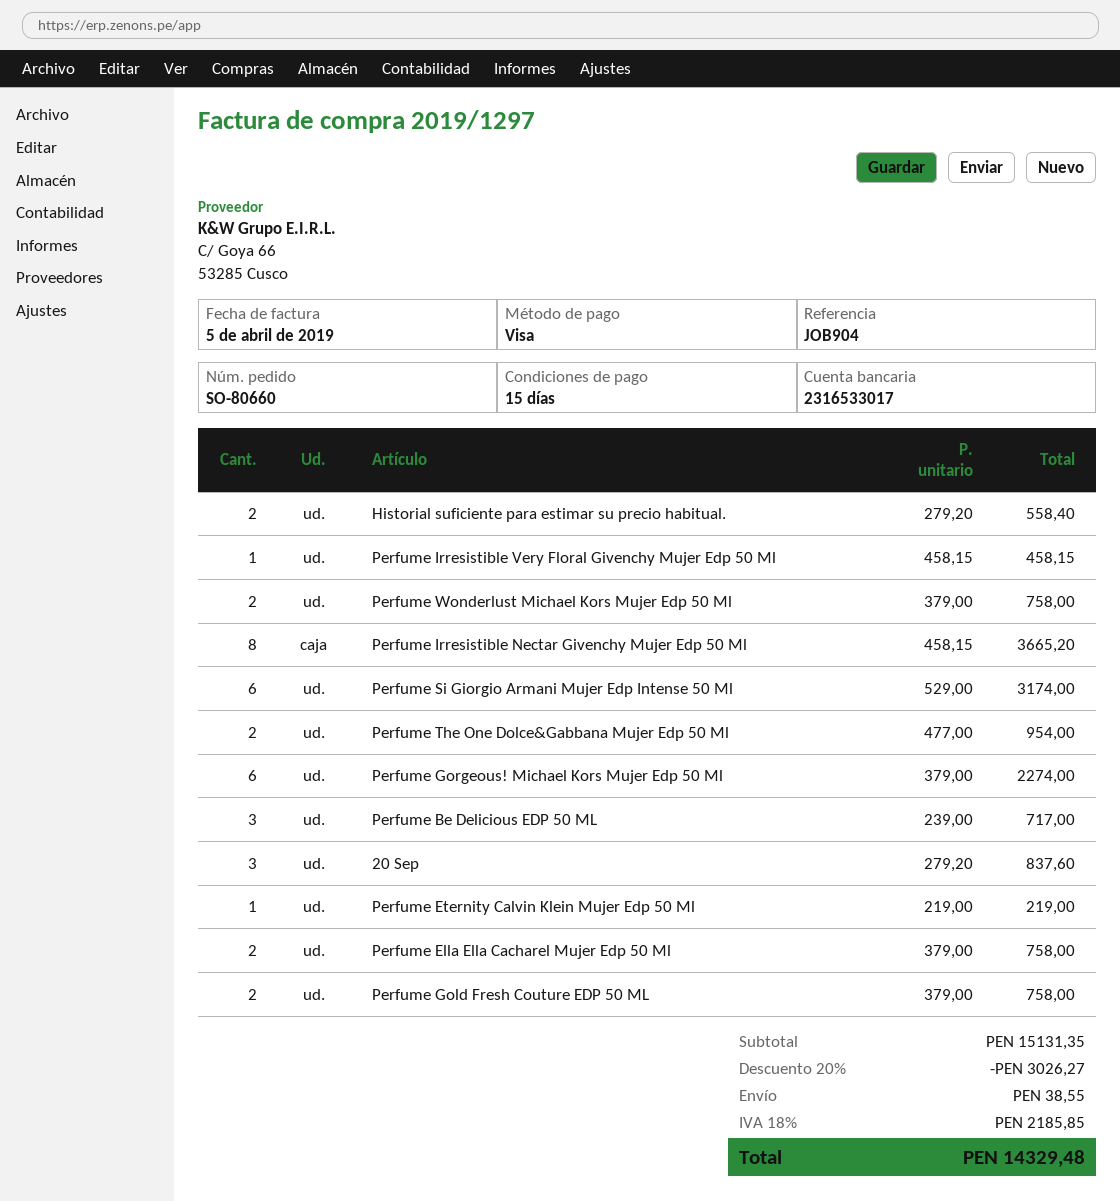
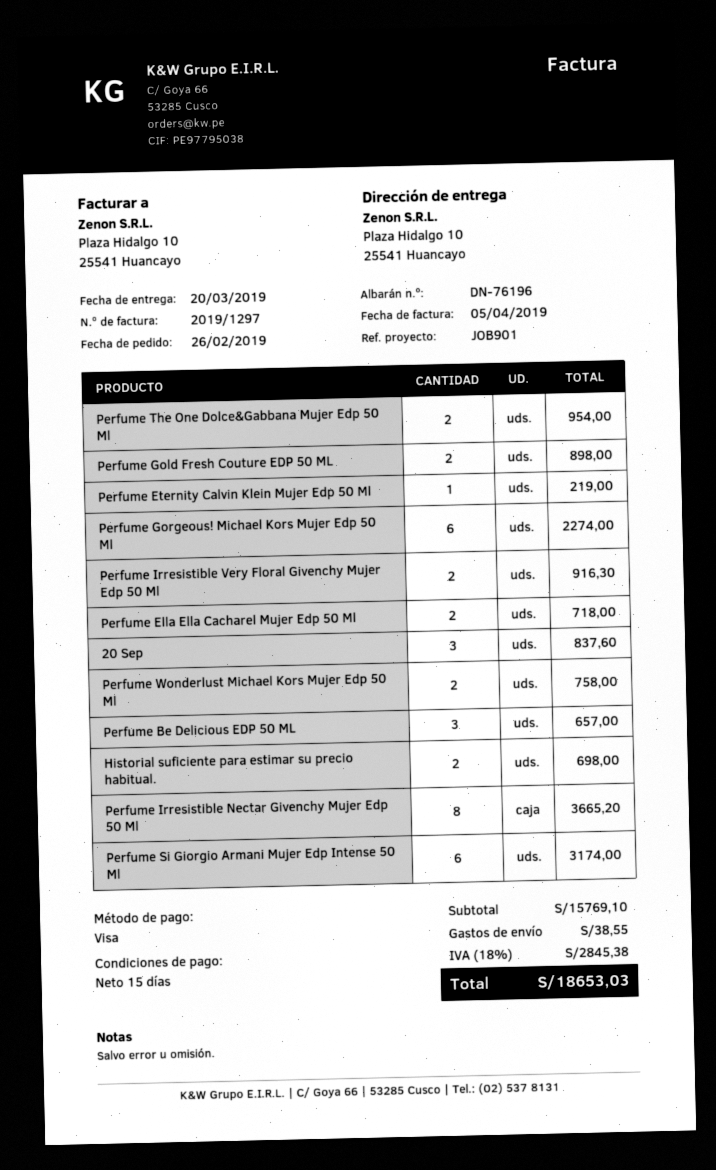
reference: JOB904 -> JOB901
Historial suficiente para estimar su precio habitual.: 2 for 558.40 -> 2 for 698.00
Perfume Irresistible Very Floral Givenchy Mujer Edp 50 Ml: 1 for 458.15 -> 2 for 916.30
Perfume Be Delicious EDP 50 ML: 3 for 717.00 -> 3 for 657.00
Perfume Ella Ella Cacharel Mujer Edp 50 Ml: 2 for 758.00 -> 2 for 718.00
Perfume Gold Fresh Couture EDP 50 ML: 2 for 758.00 -> 2 for 898.00
subtotal: 15131.35 -> 15769.10
discount: 20% = 3026.27 -> none
tax: 18% = 2185.85 -> 18% = 2845.38
total: 14329.48 -> 18653.03

